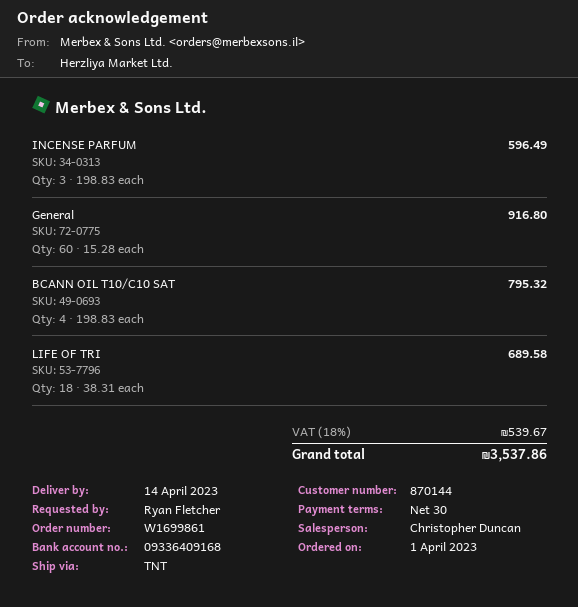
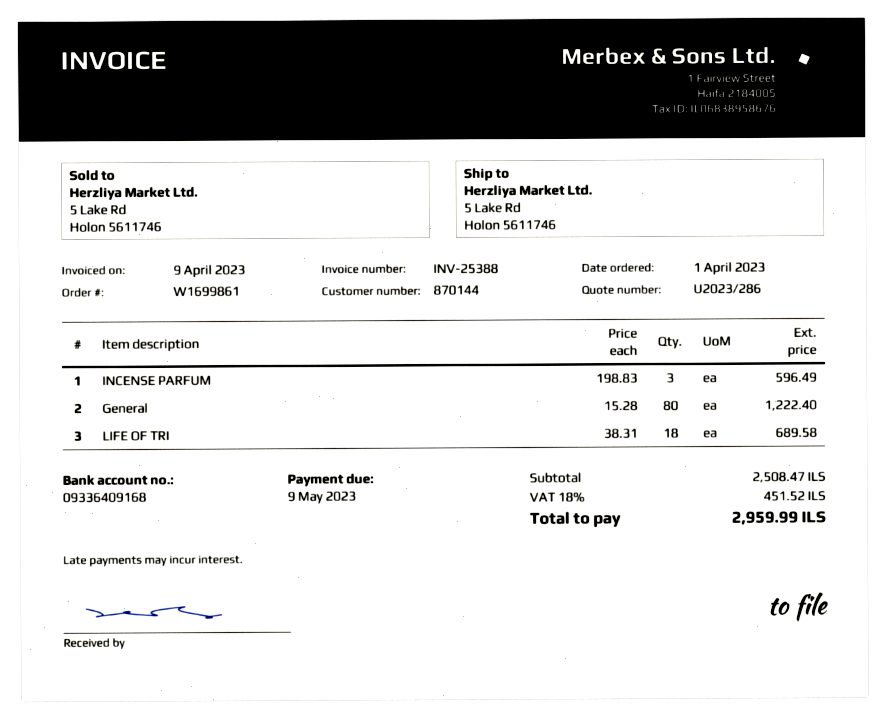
General: 60 x 15.28 = 916.80 -> 80 x 15.28 = 1222.40
BCANN OIL T10/C10 SAT: 4 x 198.83 = 795.32 -> none
tax: 18% = 539.67 -> 18% = 451.52
total: 3537.86 -> 2959.99

